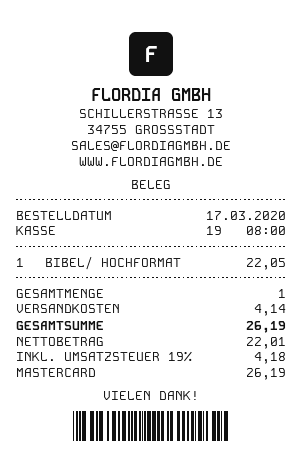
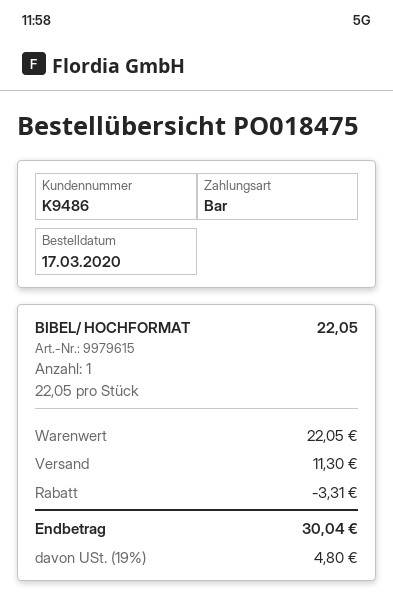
payment method: Mastercard -> cash
discount: none -> 3.31
shipping: 4.14 -> 11.30
tax: 19% = 4.18 -> 19% = 4.80
total: 26.19 -> 30.04

